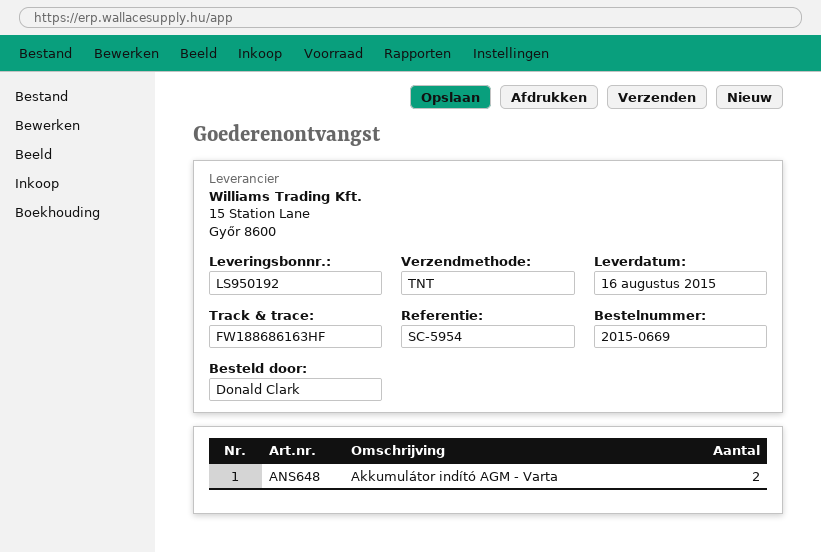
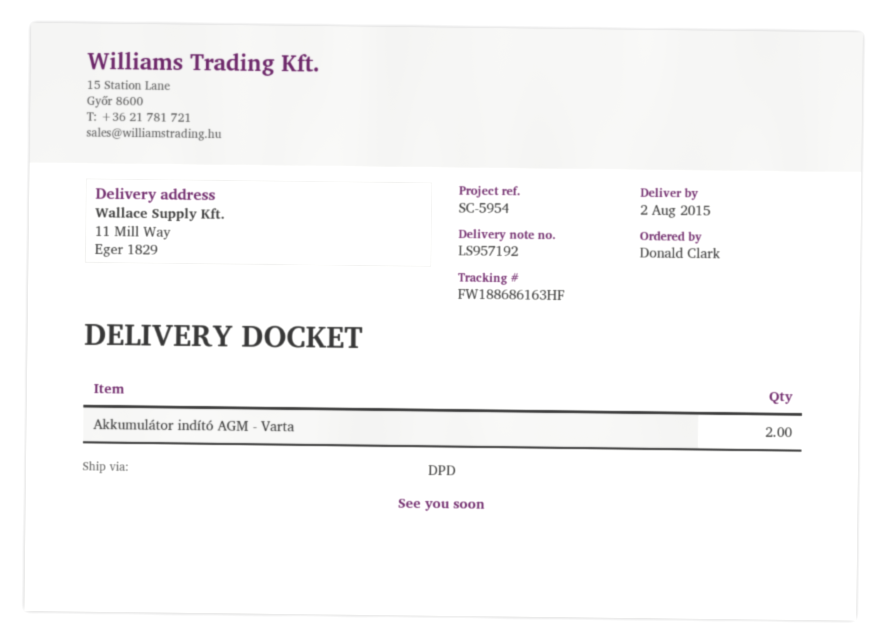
delivery note number: LS950192 -> LS957192
delivery date: 2015-08-16 -> 2015-08-02
shipping method: TNT -> DPD

